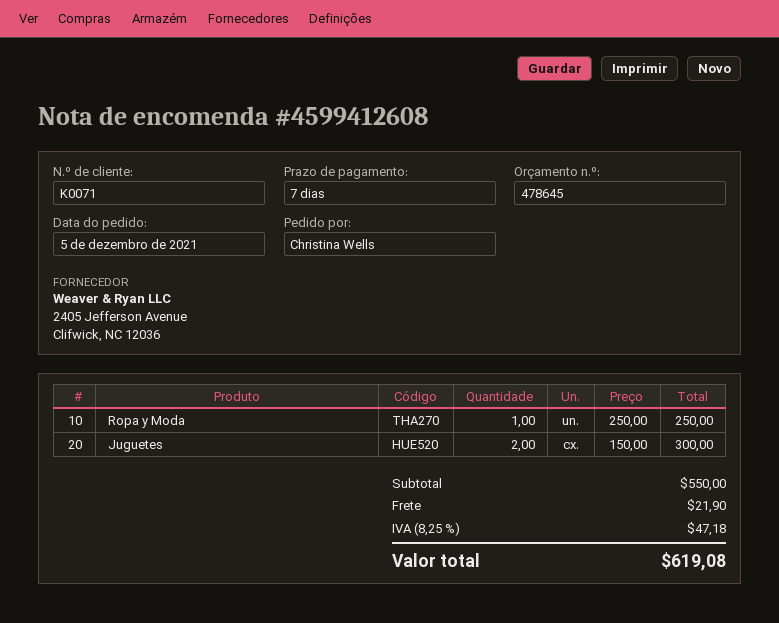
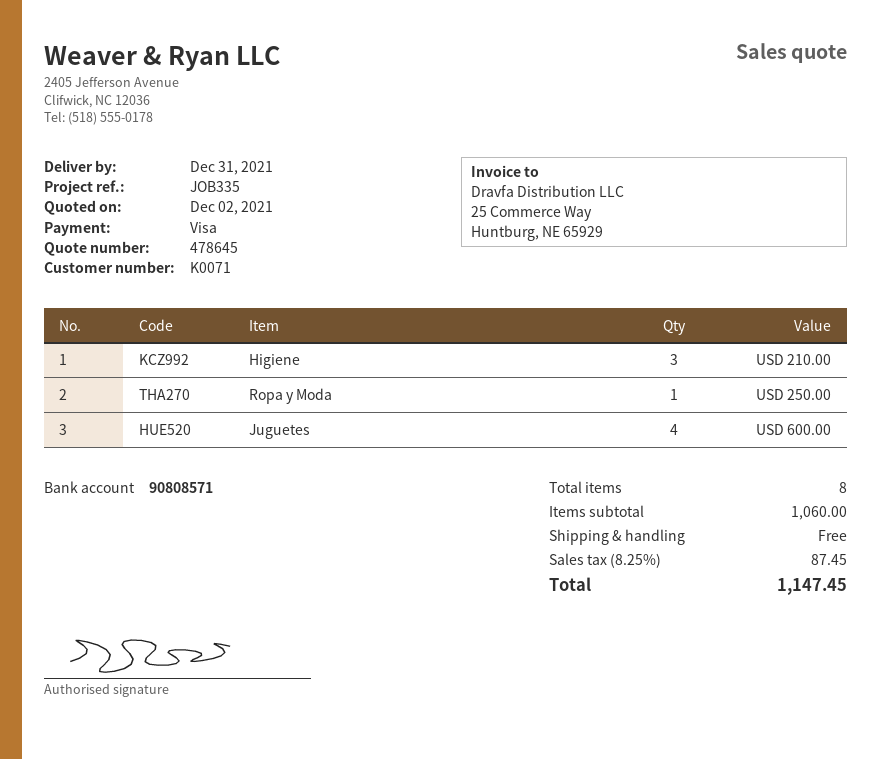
Juguetes: 2 for 300.00 -> 4 for 600.00
Higiene: none -> 3 for 210.00
subtotal: 550.00 -> 1060.00
shipping: 21.90 -> 0.00
tax: 8.25% = 47.18 -> 8.25% = 87.45
total: 619.08 -> 1147.45

